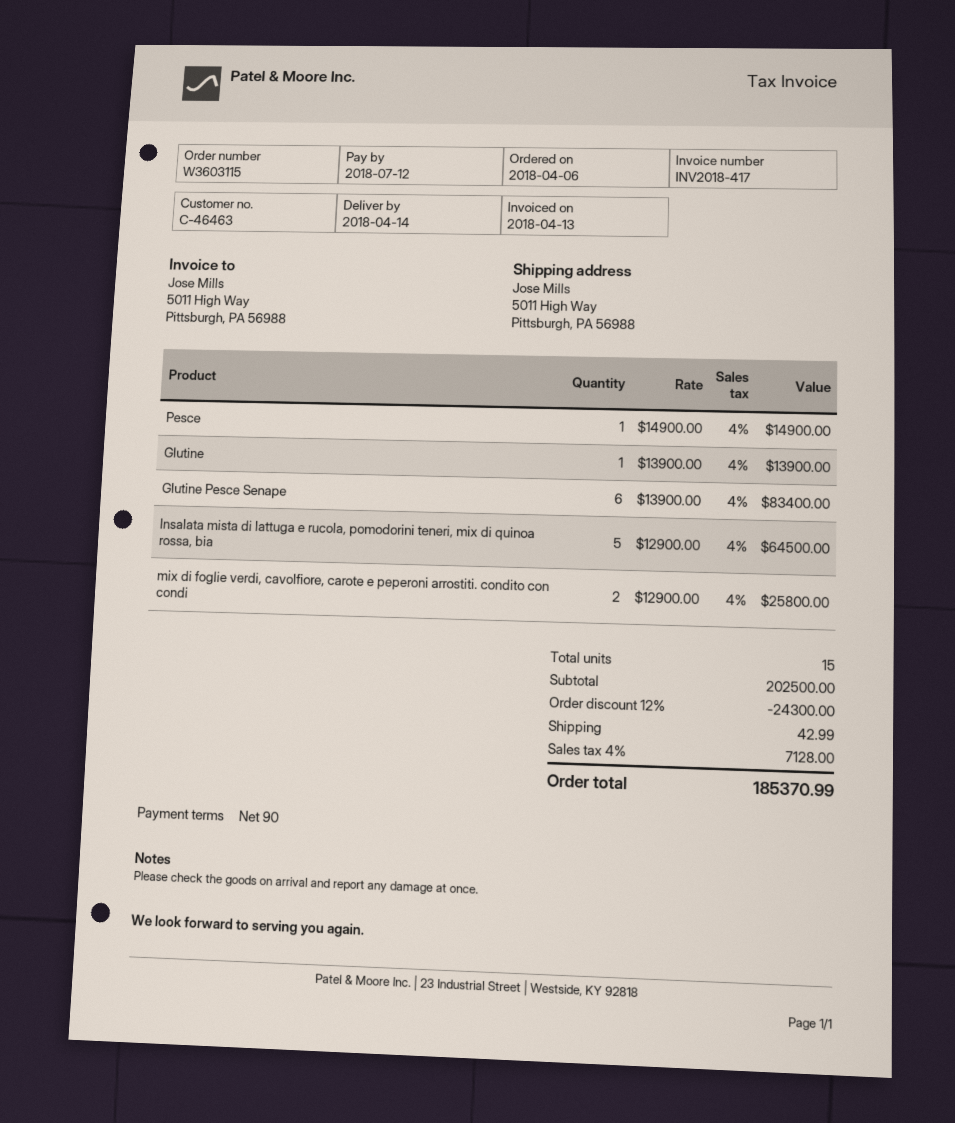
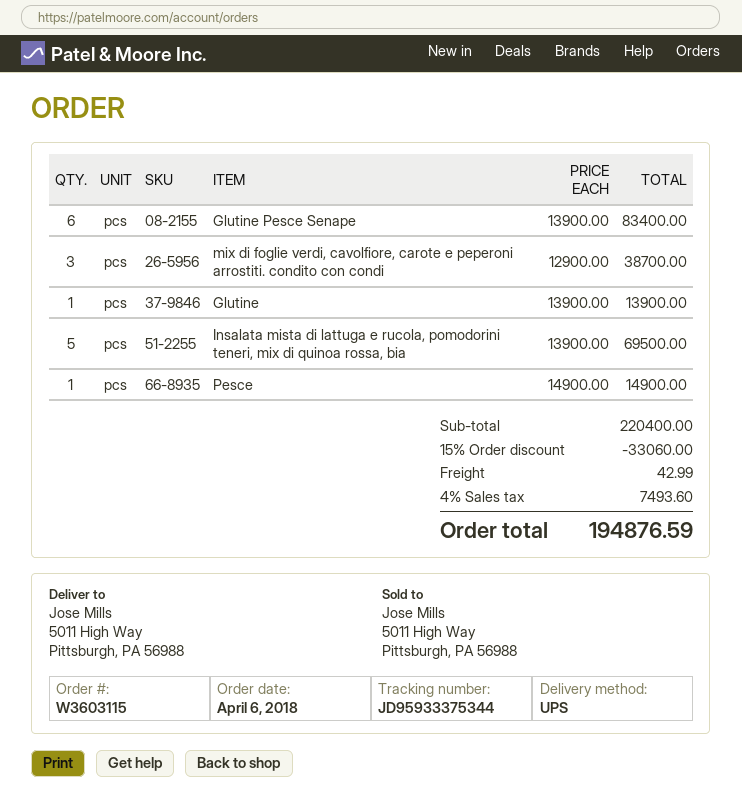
Insalata mista di lattuga e rucola, pomodorini teneri, mix di quinoa rossa, bia: 5 x 12900.00 = 64500.00 -> 5 x 13900.00 = 69500.00
mix di foglie verdi, cavolfiore, carote e peperoni arrostiti. condito con condi: 2 x 12900.00 = 25800.00 -> 3 x 12900.00 = 38700.00
subtotal: 202500.00 -> 220400.00
discount: 12% = 24300.00 -> 15% = 33060.00
tax: 4% = 7128.00 -> 4% = 7493.60
total: 185370.99 -> 194876.59

